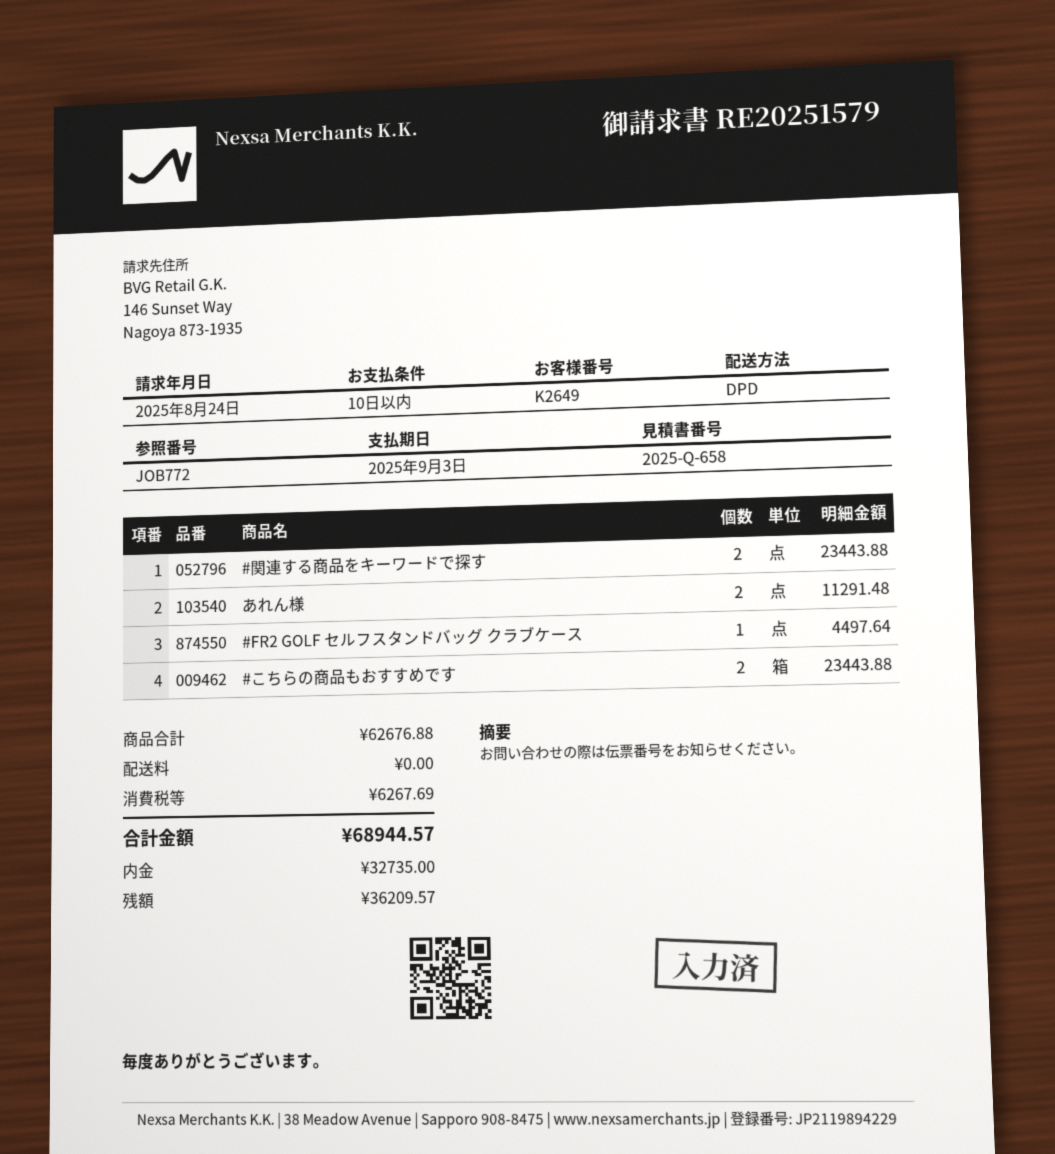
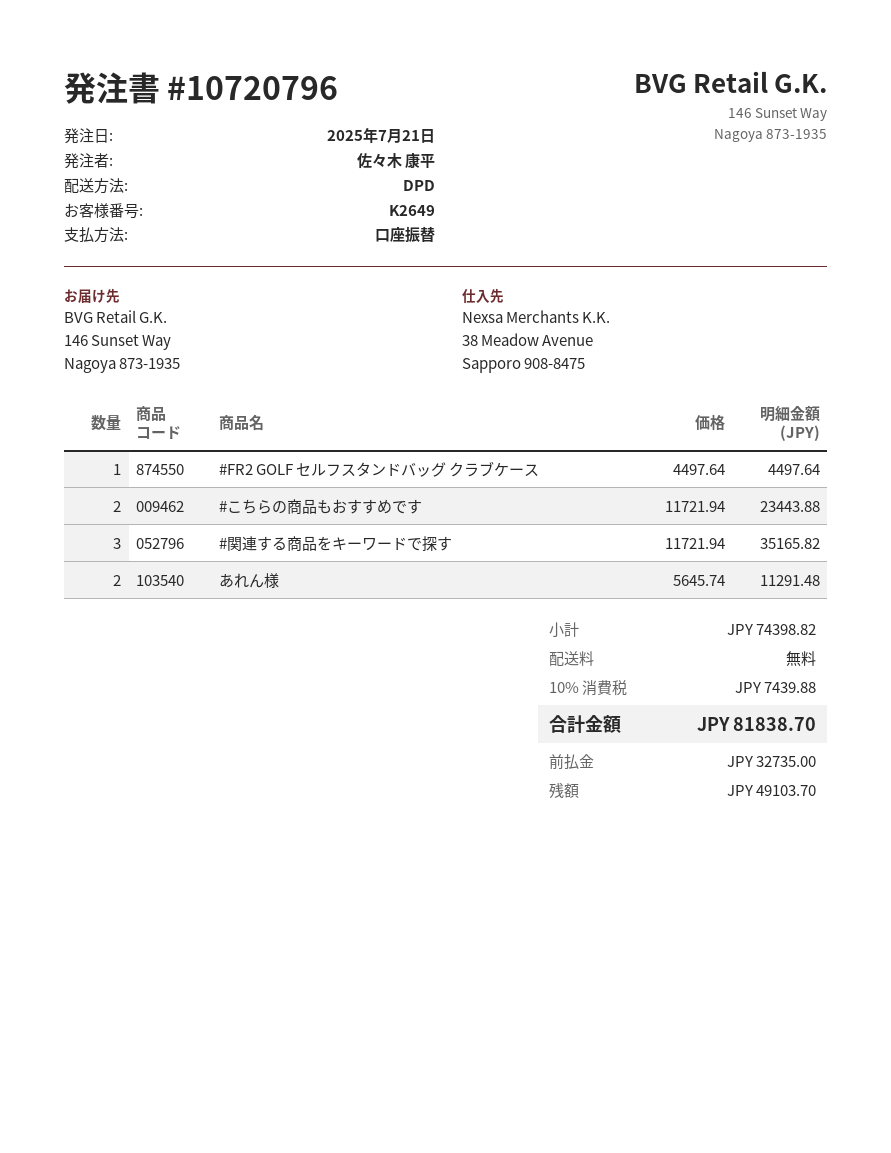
#関連する商品をキーワードで探す: 2 for 23443.88 -> 3 for 35165.82
subtotal: 62676.88 -> 74398.82
tax: 6267.69 -> 7439.88
total: 68944.57 -> 81838.70
balance: 36209.57 -> 49103.70

